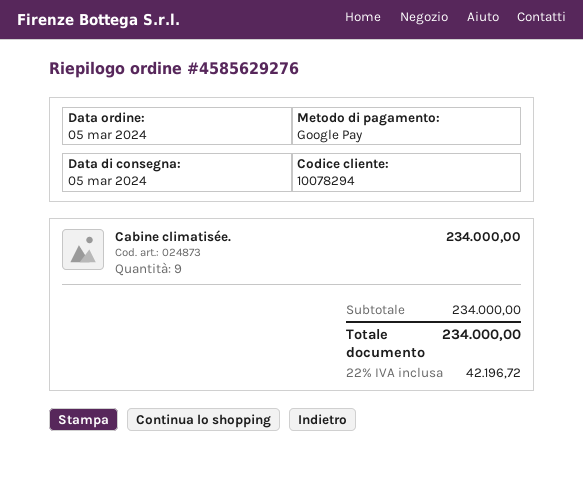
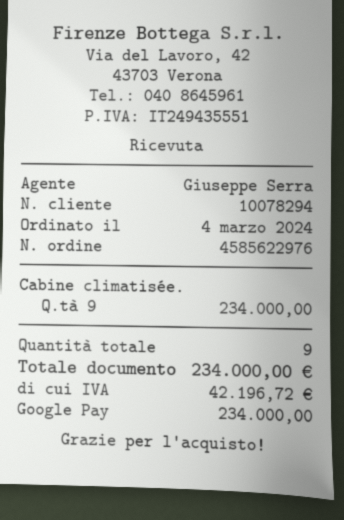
order number: 4585629276 -> 4585622976
order date: 2024-03-05 -> 2024-03-04

